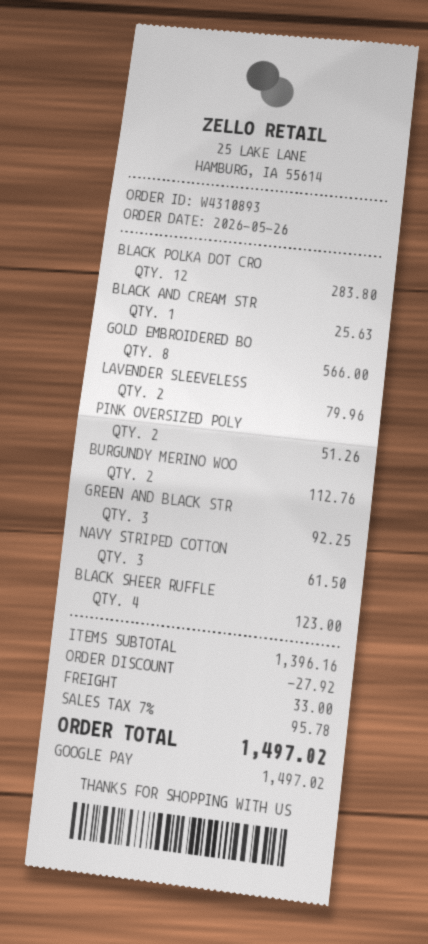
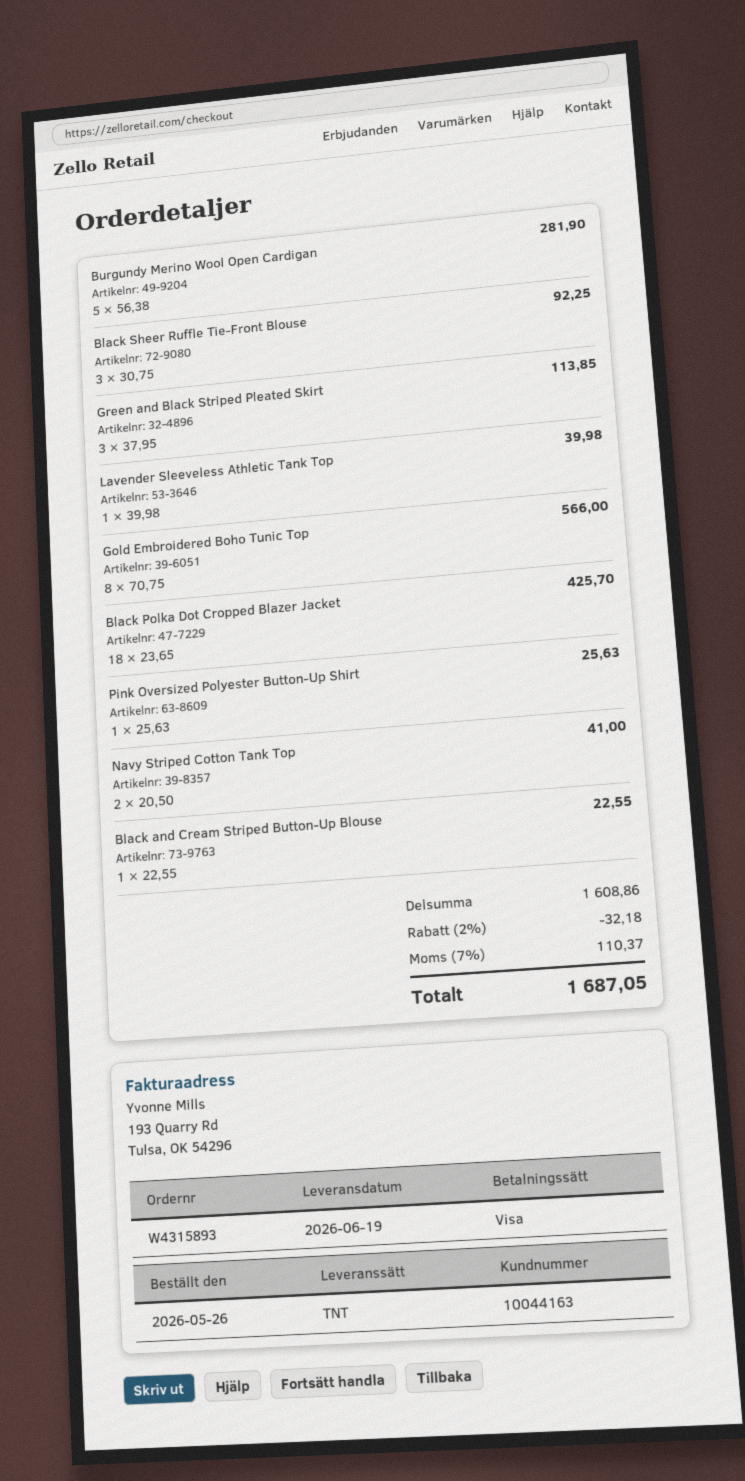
order number: W4310893 -> W4315893
payment method: Google Pay -> Visa
BLACK POLKA DOT CRO: 12 for 283.80 -> 18 for 425.70
BLACK AND CREAM STR: 1 for 25.63 -> 1 for 22.55
LAVENDER SLEEVELESS: 2 for 79.96 -> 1 for 39.98
PINK OVERSIZED POLY: 2 for 51.26 -> 1 for 25.63
BURGUNDY MERINO WOO: 2 for 112.76 -> 5 for 281.90
GREEN AND BLACK STR: 3 for 92.25 -> 3 for 113.85
NAVY STRIPED COTTON: 3 for 61.50 -> 2 for 41.00
BLACK SHEER RUFFLE: 4 for 123.00 -> 3 for 92.25
subtotal: 1396.16 -> 1608.86
discount: 27.92 -> 32.18
shipping: 33.00 -> none
tax: 7% = 95.78 -> 7% = 110.37
total: 1497.02 -> 1687.05

